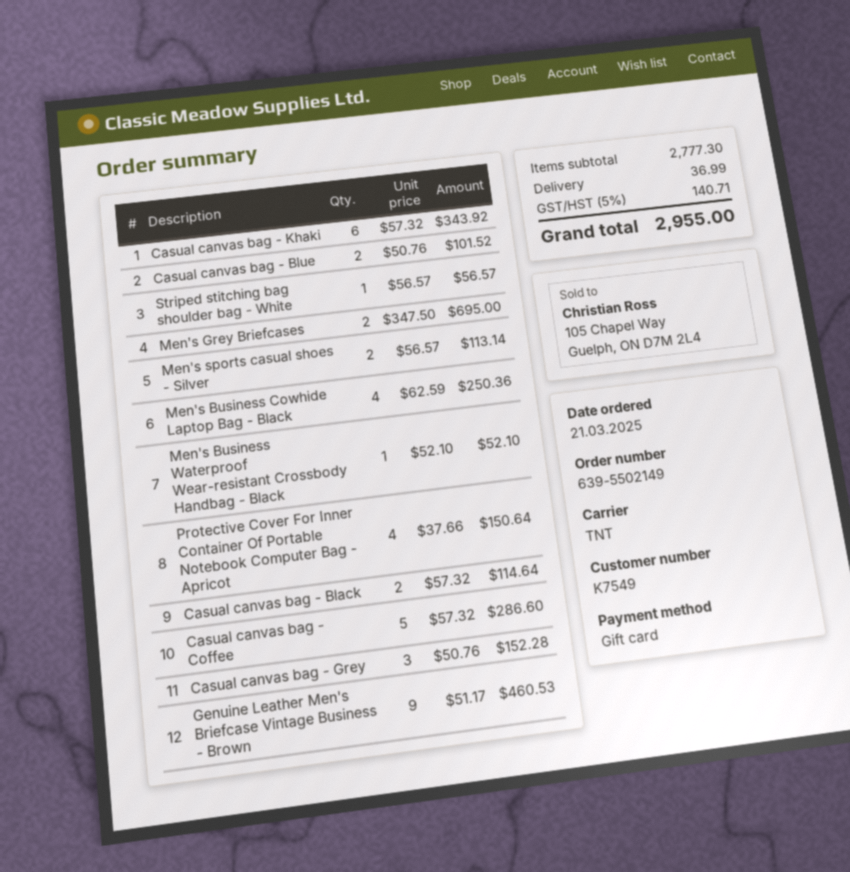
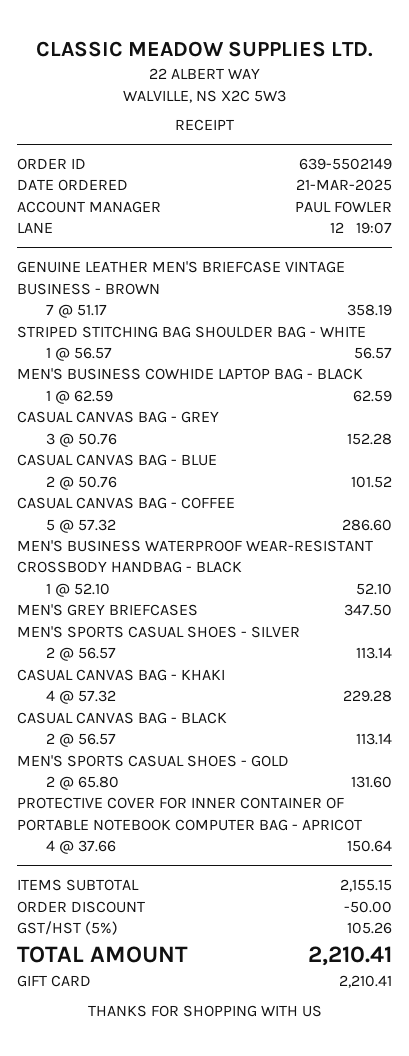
Casual canvas bag - Khaki: 6 x 57.32 = 343.92 -> 4 x 57.32 = 229.28
Men's Grey Briefcases: 2 x 347.50 = 695.00 -> 1 x 347.50 = 347.50
Men's Business Cowhide Laptop Bag - Black: 4 x 62.59 = 250.36 -> 1 x 62.59 = 62.59
Casual canvas bag - Black: 2 x 57.32 = 114.64 -> 2 x 56.57 = 113.14
Genuine Leather Men's Briefcase Vintage Business - Brown: 9 x 51.17 = 460.53 -> 7 x 51.17 = 358.19
MEN'S SPORTS CASUAL SHOES - GOLD: none -> 2 x 65.80 = 131.60
subtotal: 2777.30 -> 2155.15
discount: none -> 50.00
shipping: 36.99 -> none
tax: 5% = 140.71 -> 5% = 105.26
total: 2955.00 -> 2210.41

